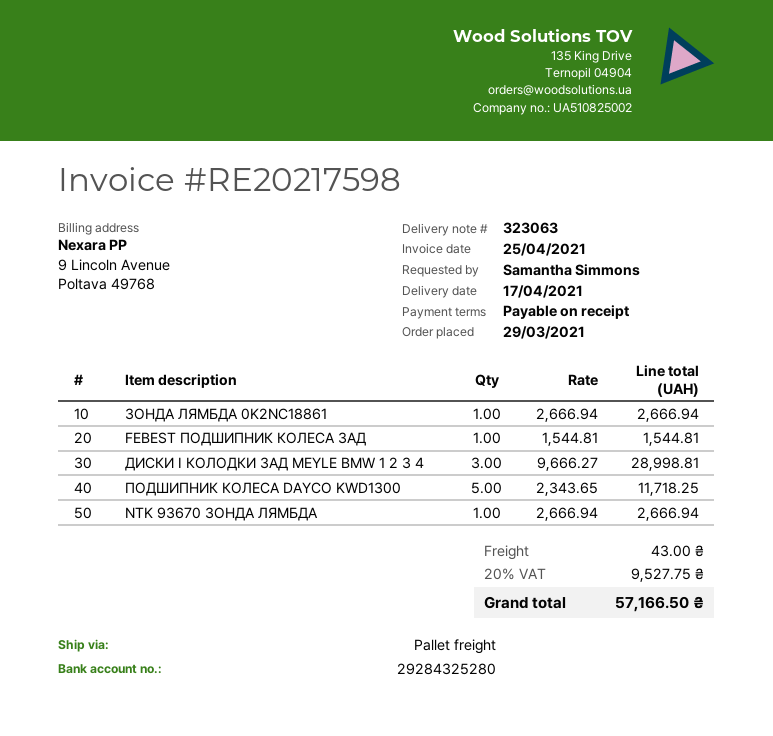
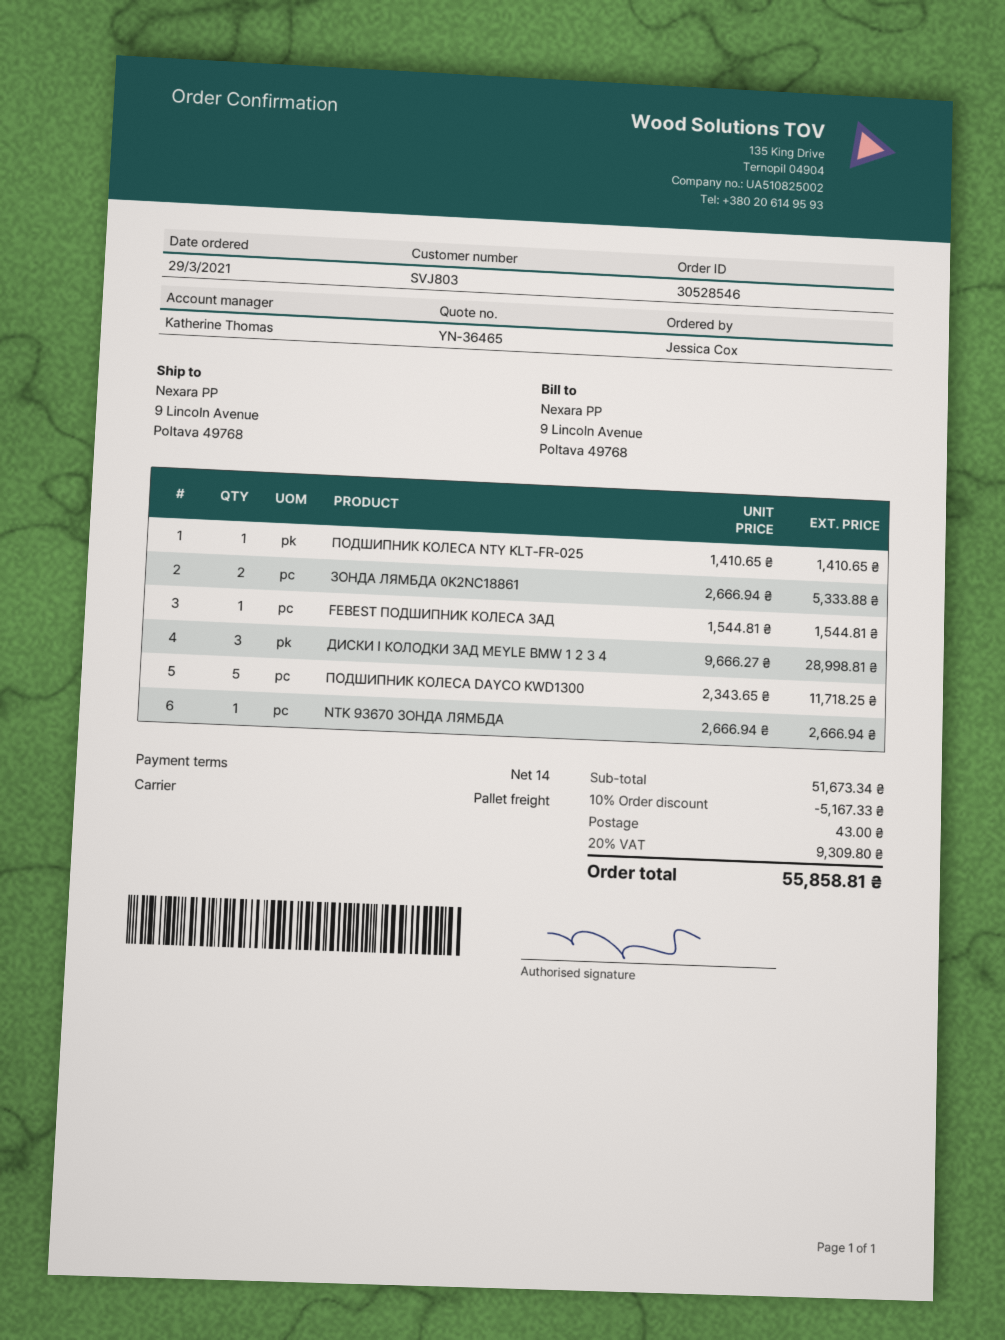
payment terms: on receipt -> 14 days
ordered by: Samantha Simmons -> Jessica Cox
ЗОНДА ЛЯМБДА 0K2NC18861: 1 x 2666.94 = 2666.94 -> 2 x 2666.94 = 5333.88
ПОДШИПНИК КОЛЕСА NTY KLT-FR-025: none -> 1 x 1410.65 = 1410.65
discount: none -> 10% = 5167.33
tax: 20% = 9527.75 -> 20% = 9309.80
total: 57166.50 -> 55858.81

